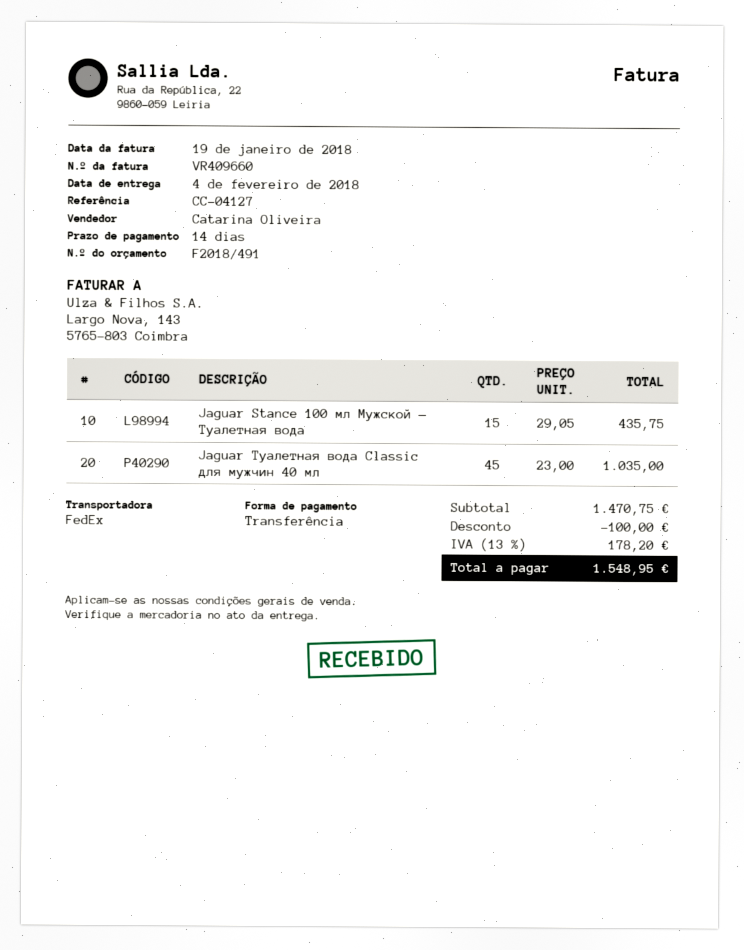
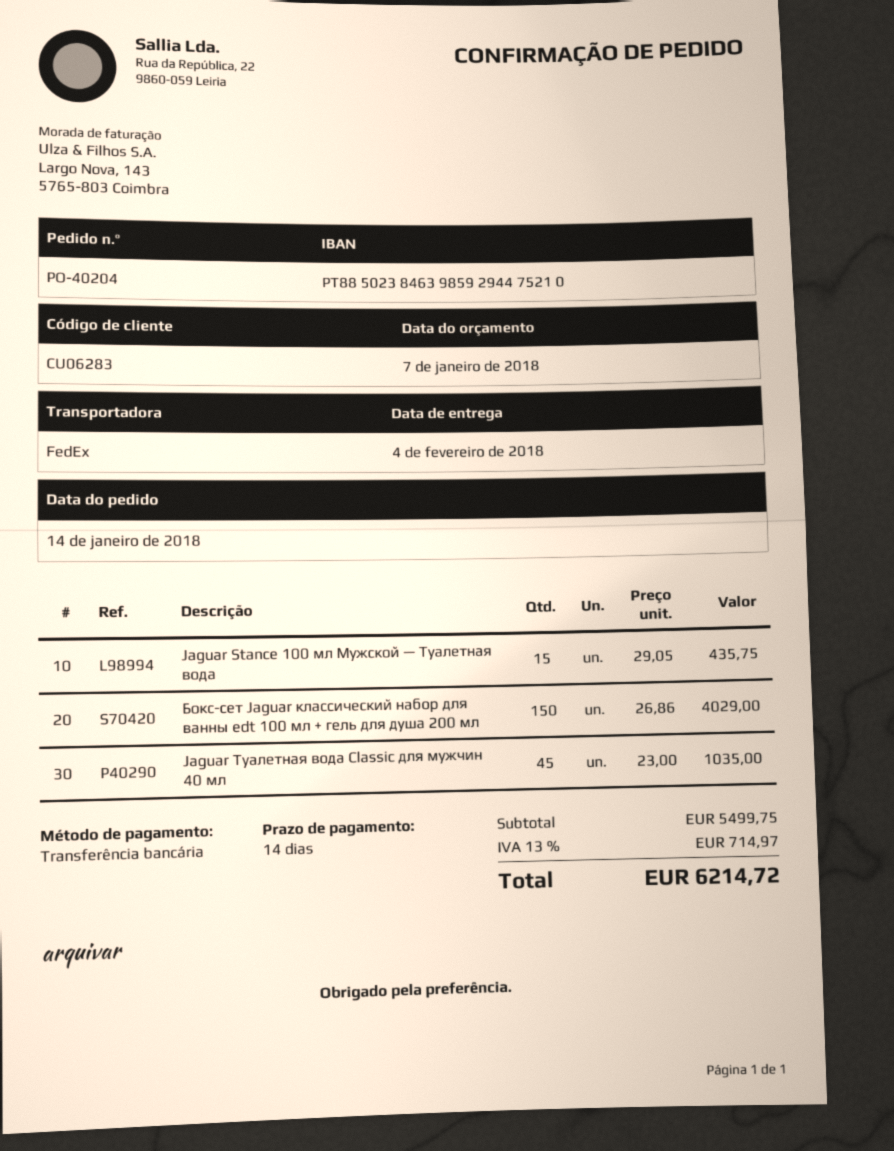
Бокс-сет Jaguar классический набор для ванны edt 100 мл + гель для душа 200 мл: none -> 150 x 26.86 = 4029.00
subtotal: 1470.75 -> 5499.75
discount: 100.00 -> none
tax: 13% = 178.20 -> 13% = 714.97
total: 1548.95 -> 6214.72

